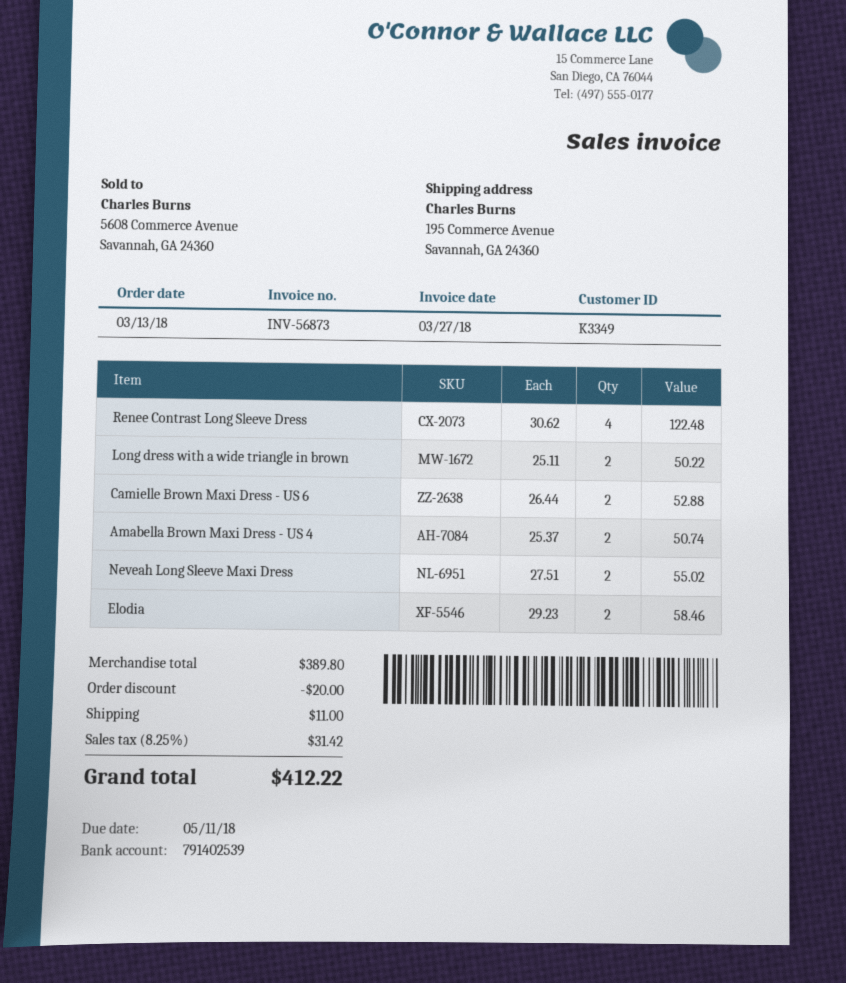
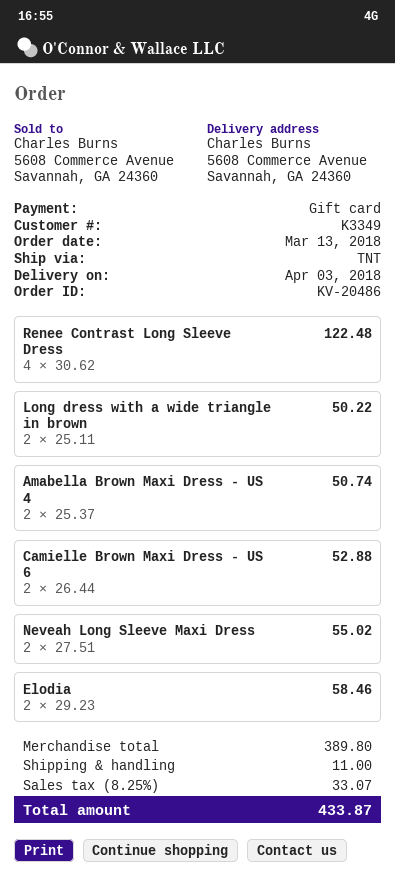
ship to: 195 Commerce Avenue, Savannah, GA 24360 -> 5608 Commerce Avenue, Savannah, GA 24360
discount: 20.00 -> none
tax: 8.25% = 31.42 -> 8.25% = 33.07
total: 412.22 -> 433.87

